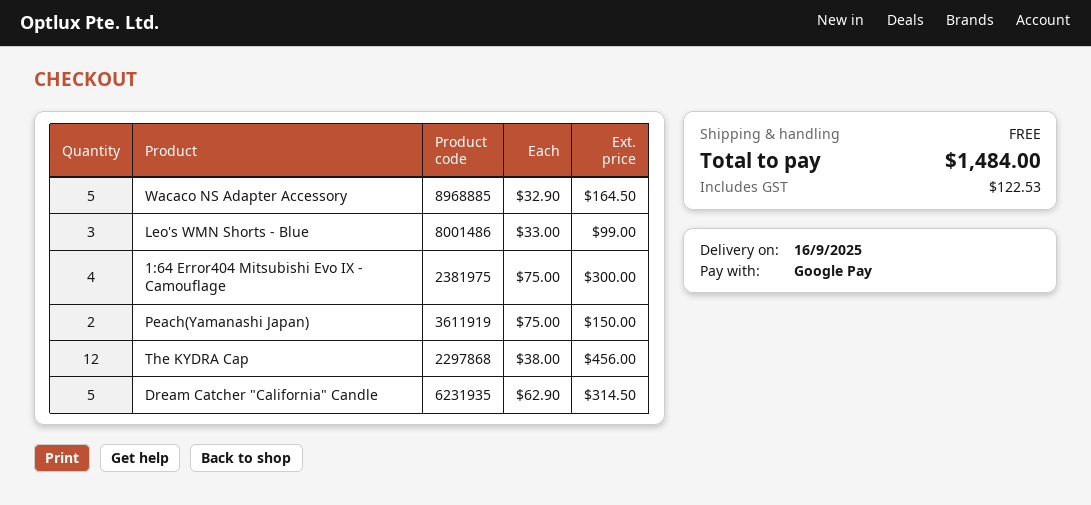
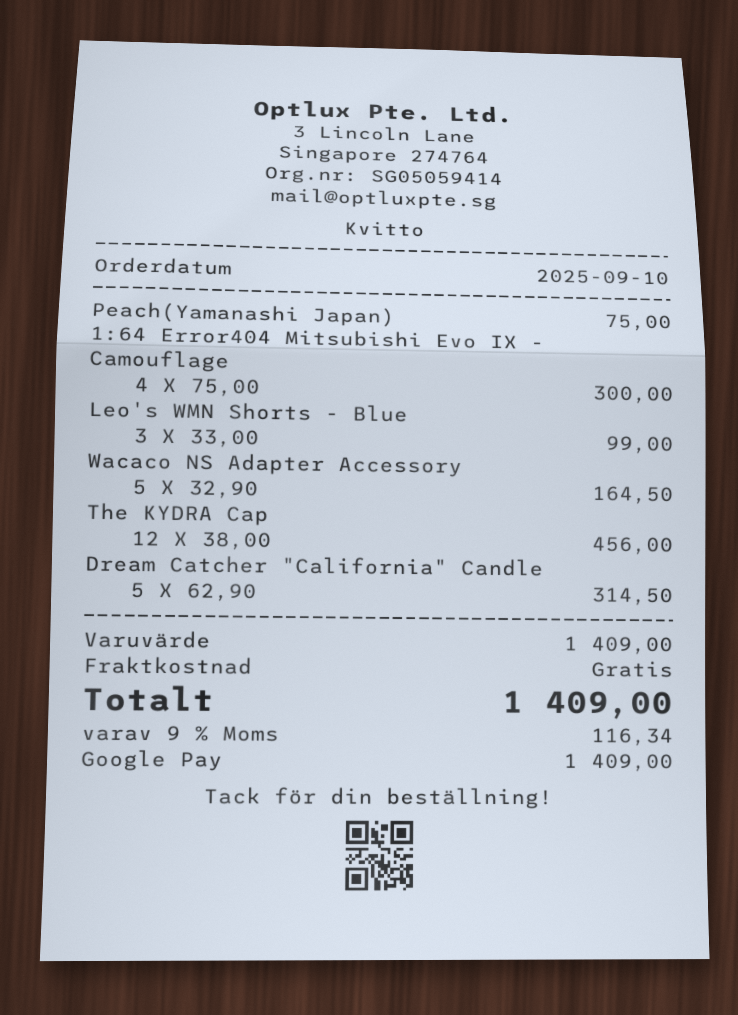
Peach(Yamanashi Japan): 2 x 75.00 = 150.00 -> 1 x 75.00 = 75.00
tax: 122.53 -> 116.34
total: 1484.00 -> 1409.00

